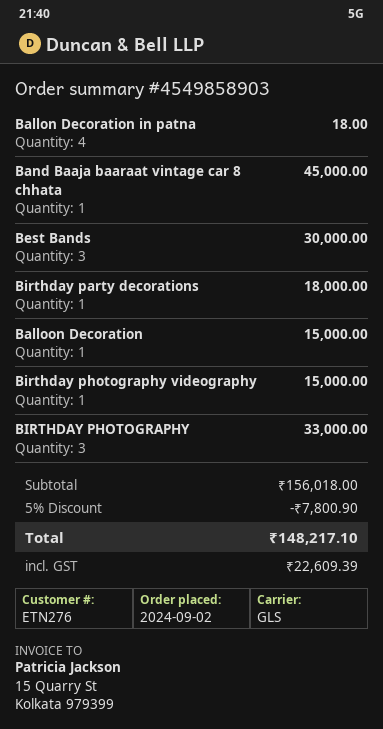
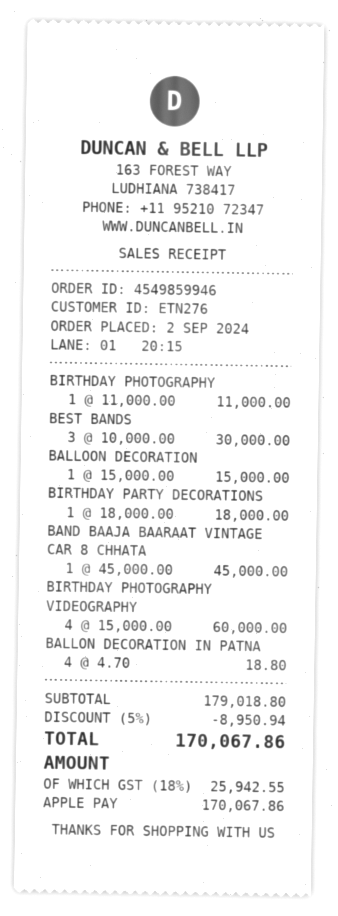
order number: 4549858903 -> 4549859946
Ballon Decoration in patna: 4 for 18.00 -> 4 for 18.80
Birthday photography videography: 1 for 15000.00 -> 4 for 60000.00
BIRTHDAY PHOTOGRAPHY: 3 for 33000.00 -> 1 for 11000.00
subtotal: 156018.00 -> 179018.80
discount: 5% = 7800.90 -> 5% = 8950.94
tax: 22609.39 -> 25942.55
total: 148217.10 -> 170067.86

